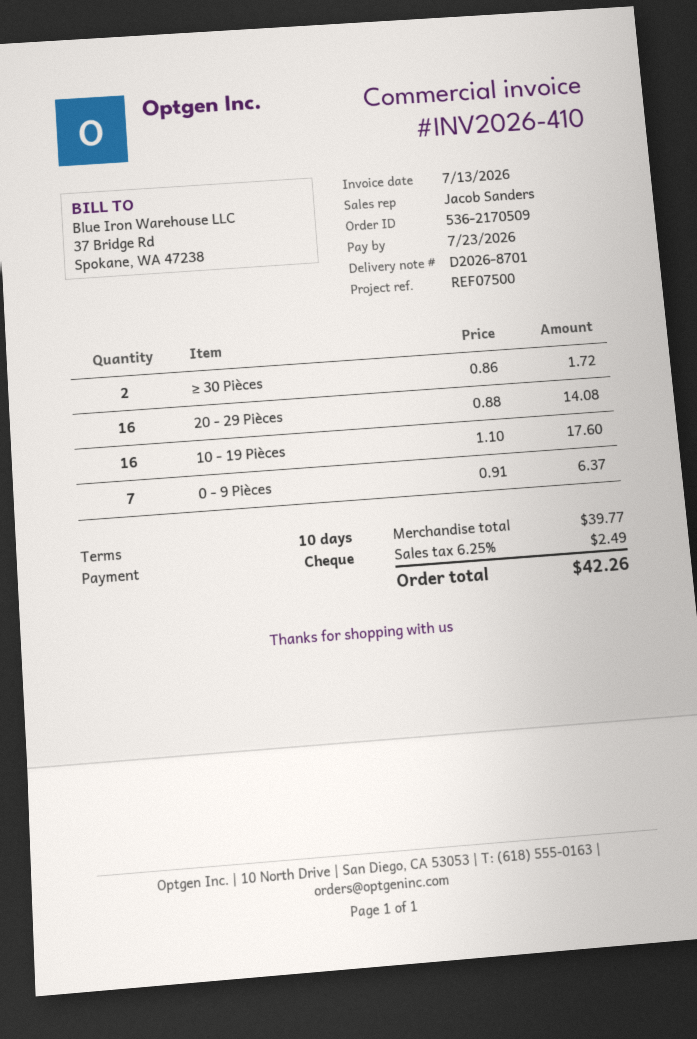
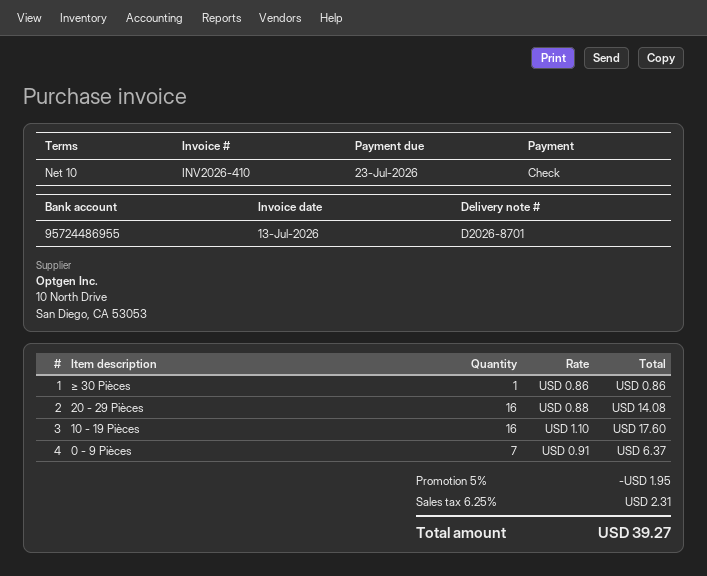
≥ 30 Pièces: 2 x 0.86 = 1.72 -> 1 x 0.86 = 0.86
discount: none -> 5% = 1.95
tax: 6.25% = 2.49 -> 6.25% = 2.31
total: 42.26 -> 39.27

